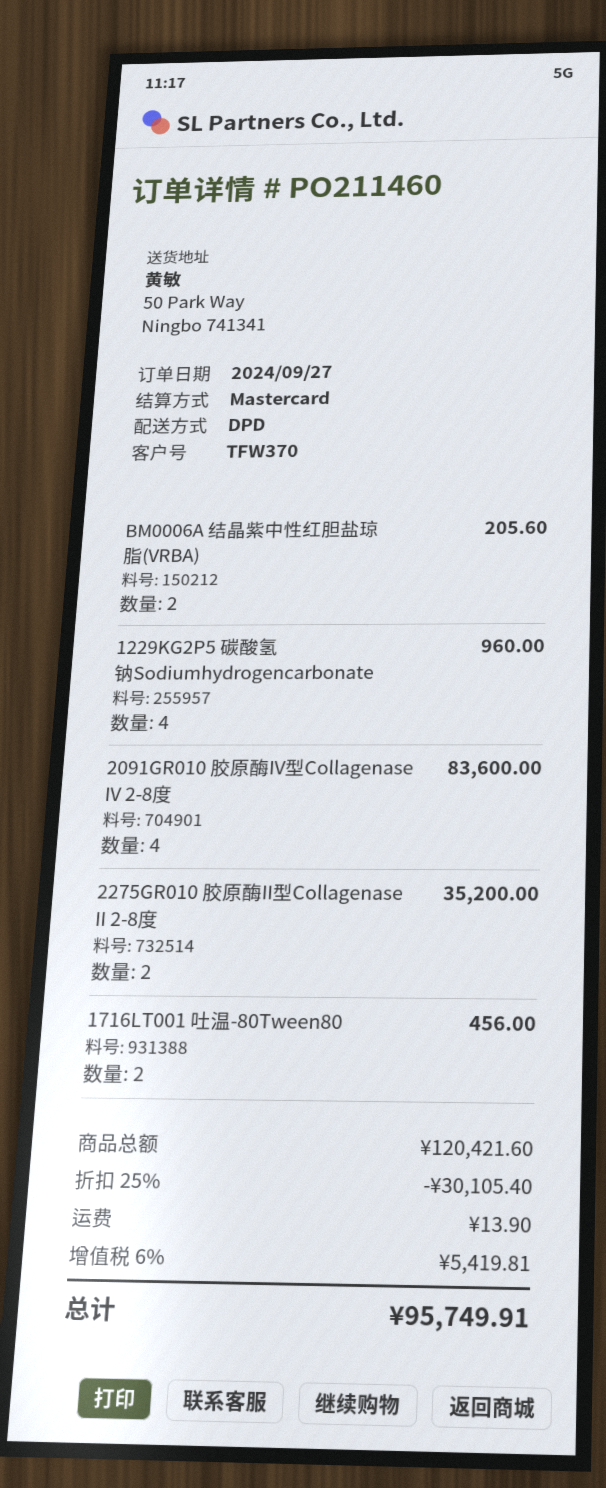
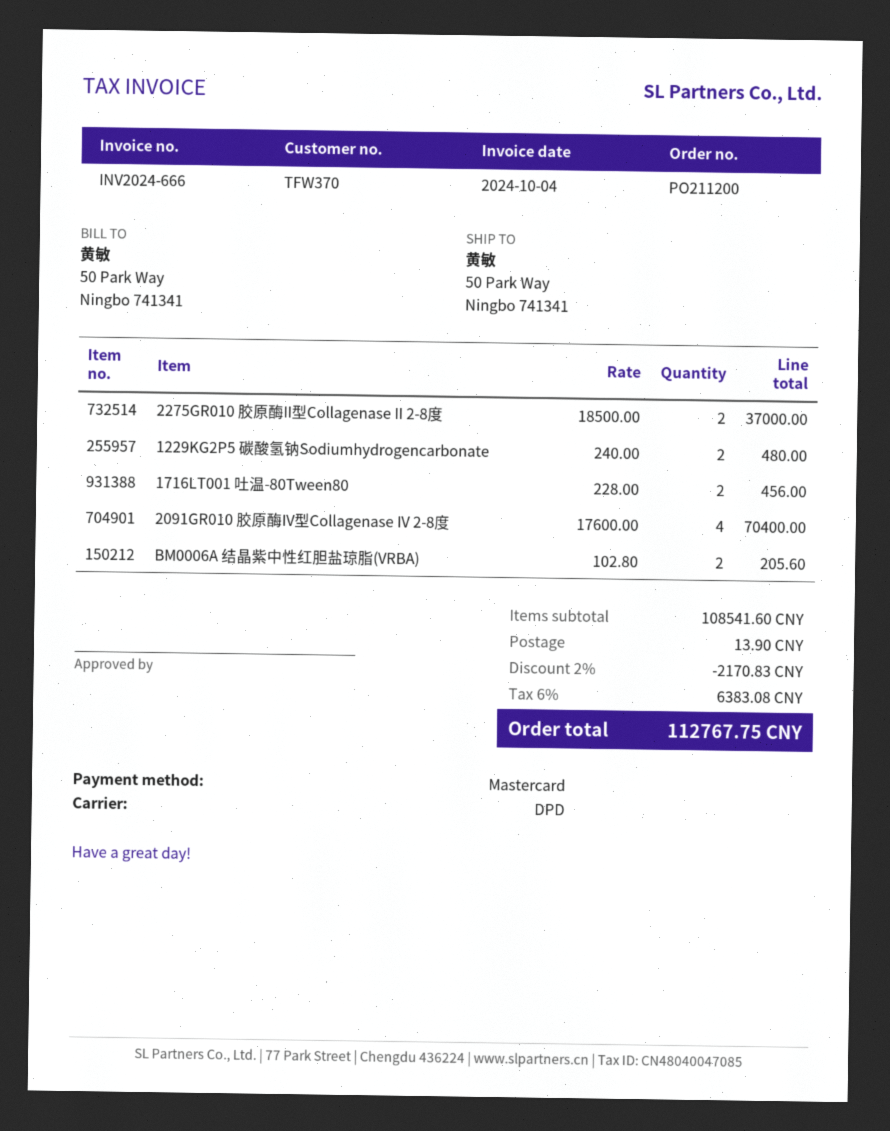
order number: PO211460 -> PO211200
1229KG2P5 碳酸氢钠Sodiumhydrogencarbonate: 4 for 960.00 -> 2 for 480.00
2091GR010 胶原酶IV型Collagenase IV 2-8度: 4 for 83600.00 -> 4 for 70400.00
2275GR010 胶原酶II型Collagenase II 2-8度: 2 for 35200.00 -> 2 for 37000.00
subtotal: 120421.60 -> 108541.60
discount: 25% = 30105.40 -> 2% = 2170.83
tax: 6% = 5419.81 -> 6% = 6383.08
total: 95749.91 -> 112767.75

